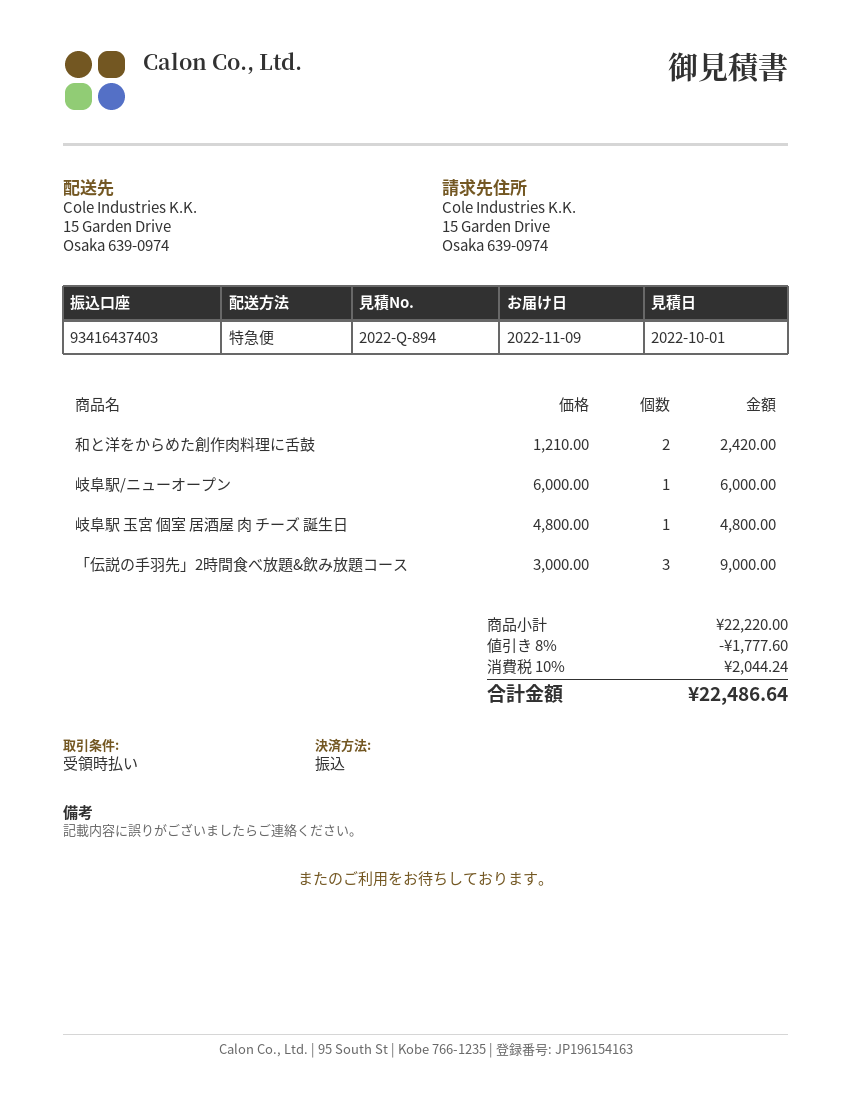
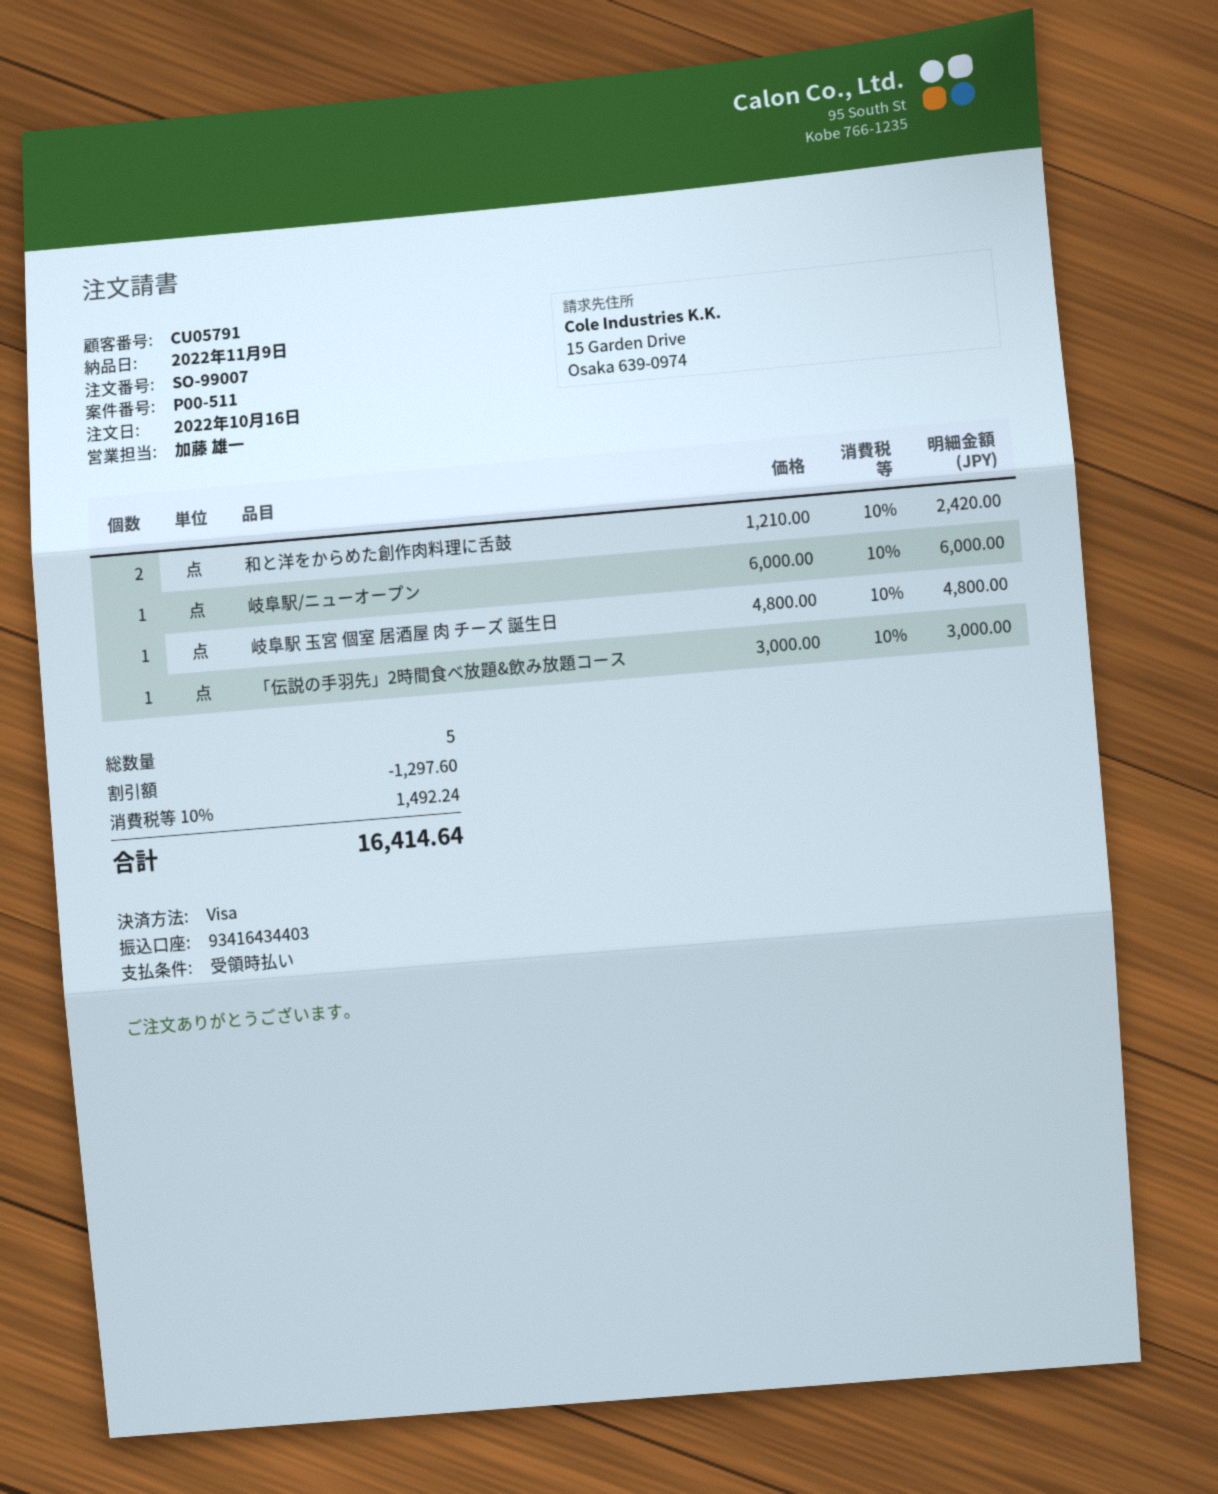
payment method: bank transfer -> Visa
bank account: 93416437403 -> 93416434403
「伝説の手羽先」2時間食べ放題&飲み放題コース: 3 x 3000.00 = 9000.00 -> 1 x 3000.00 = 3000.00
discount: 1777.60 -> 1297.60
tax: 10% = 2044.24 -> 10% = 1492.24
total: 22486.64 -> 16414.64

